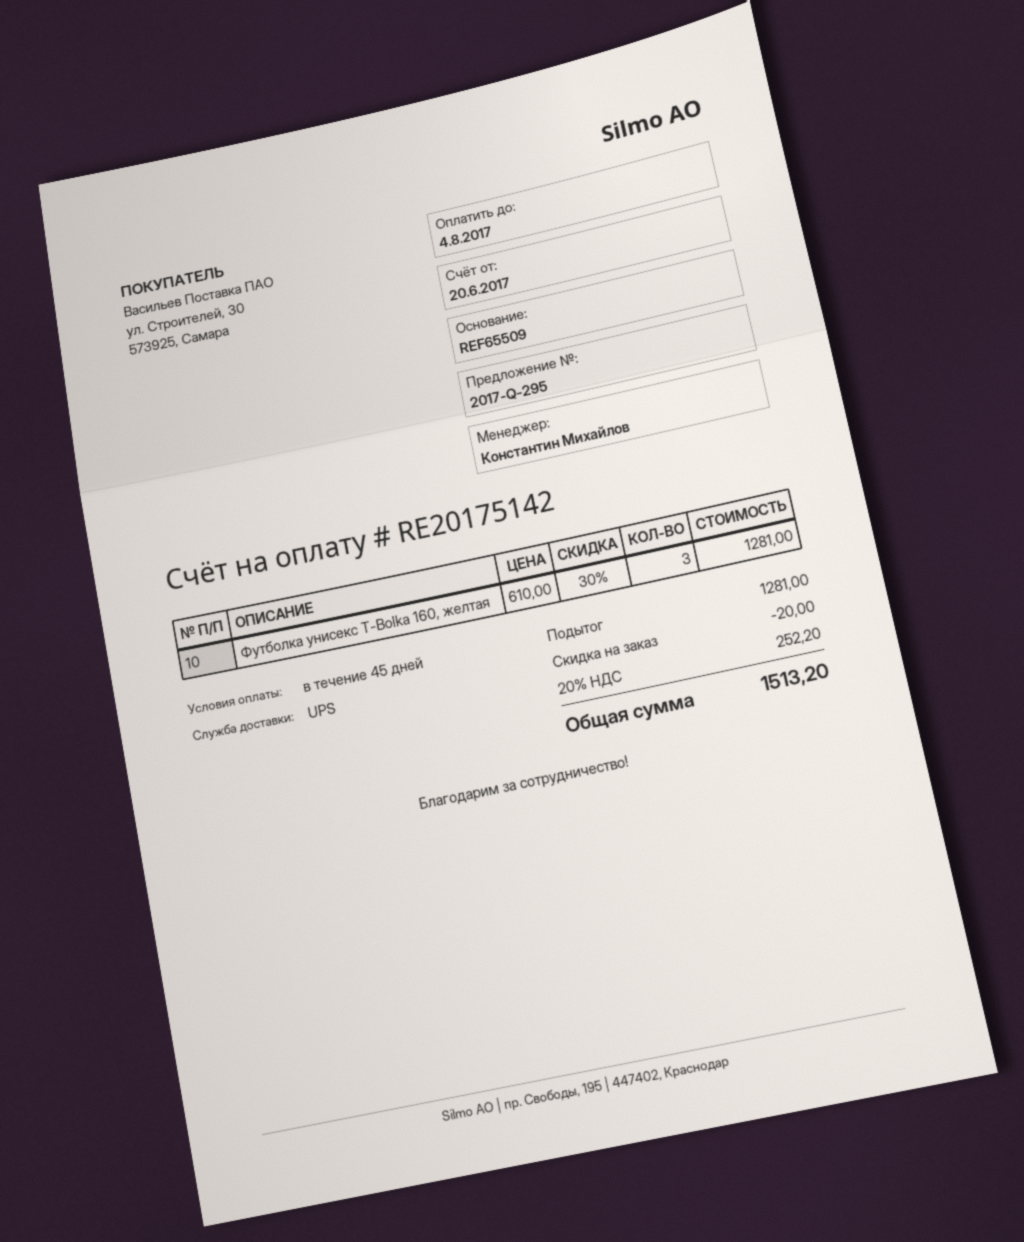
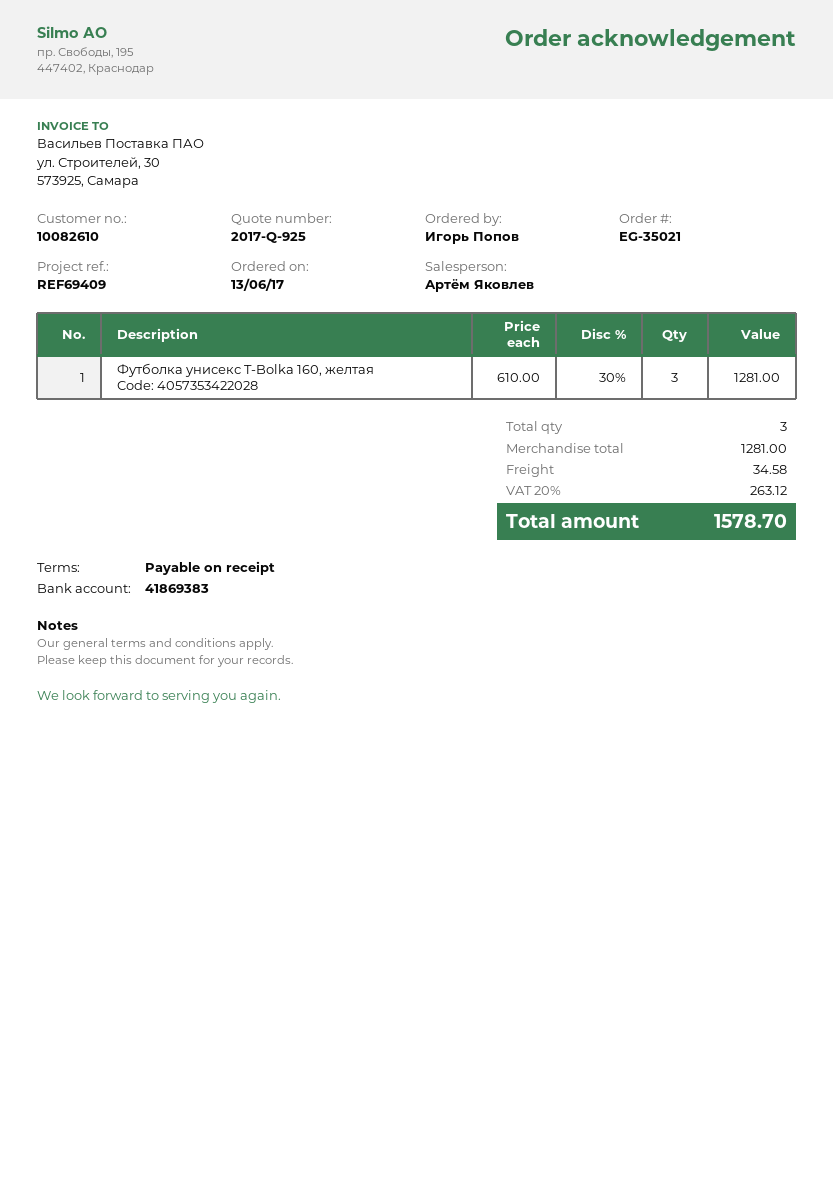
quote number: 2017-Q-295 -> 2017-Q-925
payment terms: 45 days -> on receipt
reference: REF65509 -> REF69409
sales rep: Константин Михайлов -> Артём Яковлев
discount: 20.00 -> none
shipping: none -> 34.58
tax: 20% = 252.20 -> 20% = 263.12
total: 1513.20 -> 1578.70

